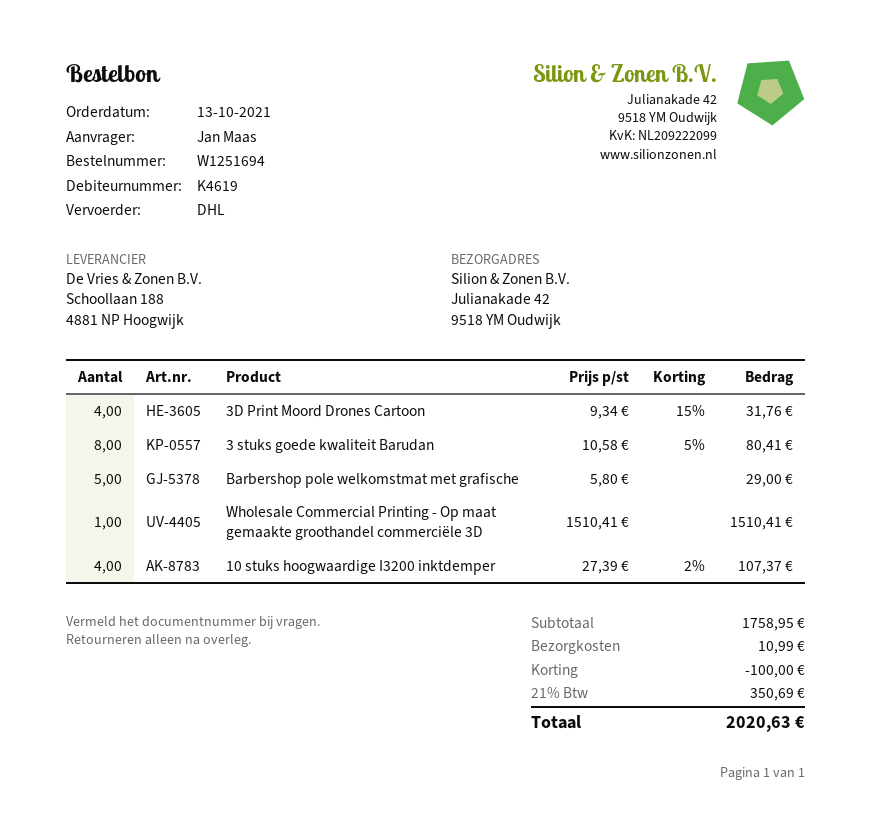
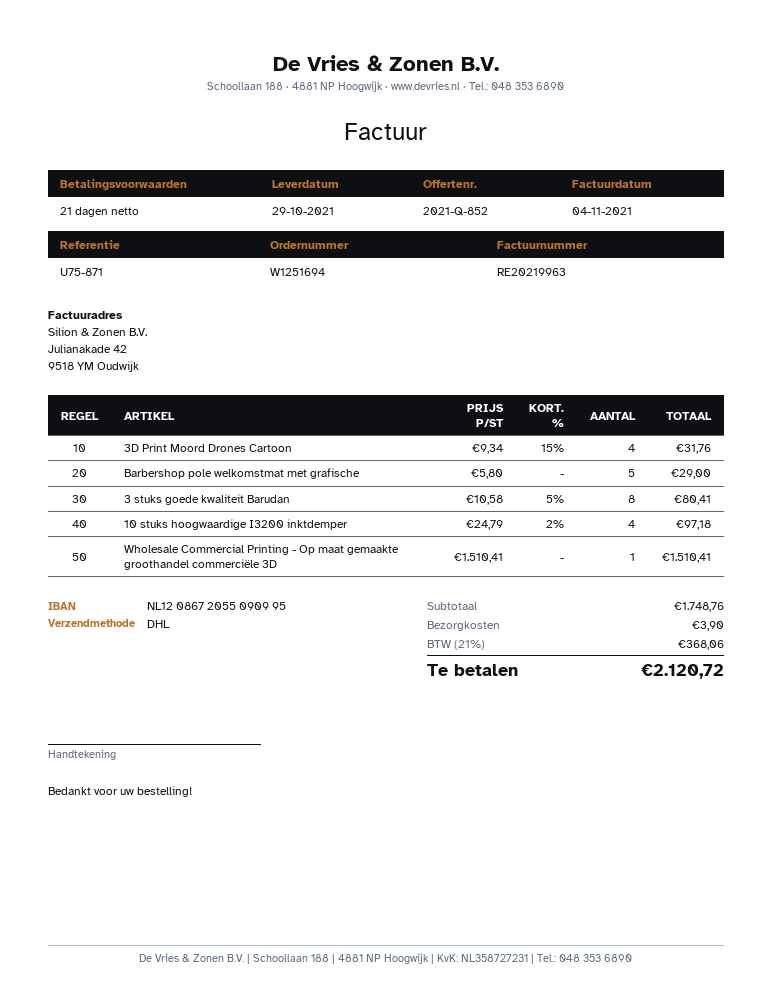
10 stuks hoogwaardige I3200 inktdemper: 4 x 27.39 - 2% = 107.37 -> 4 x 24.79 - 2% = 97.18
subtotal: 1758.95 -> 1748.76
discount: 100.00 -> none
shipping: 10.99 -> 3.90
tax: 21% = 350.69 -> 21% = 368.06
total: 2020.63 -> 2120.72

